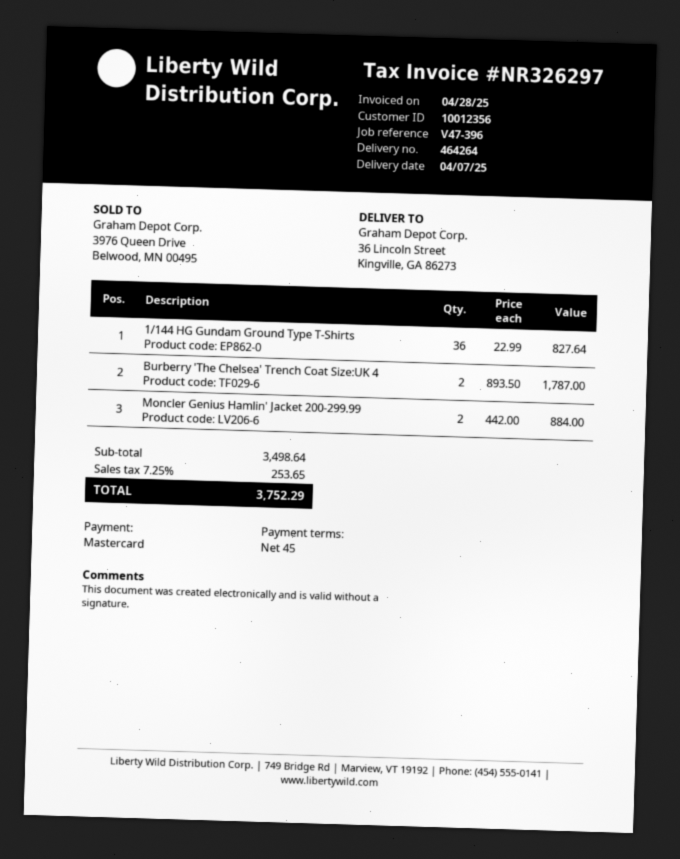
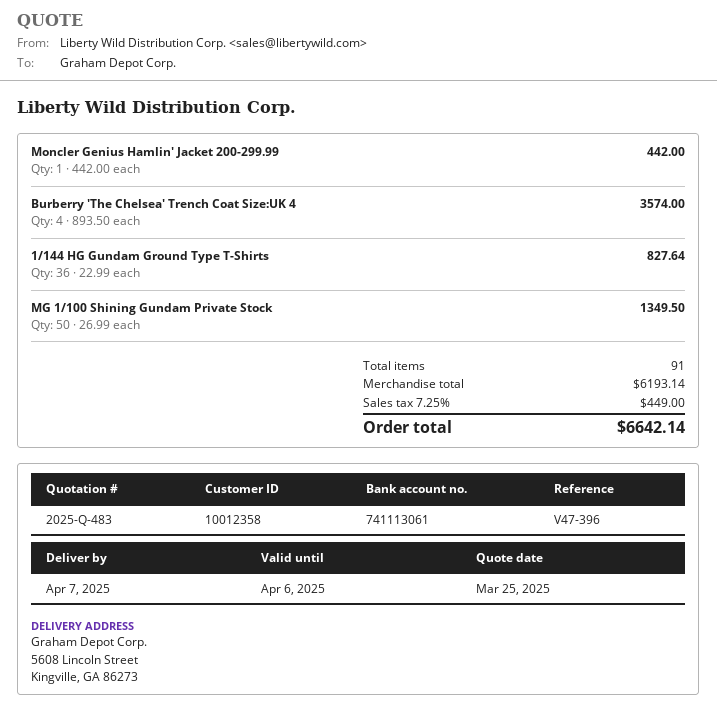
customer number: 10012356 -> 10012358
ship to: 36 Lincoln Street, Kingville, GA 86273 -> 5608 Lincoln Street, Kingville, GA 86273
Burberry 'The Chelsea' Trench Coat Size:UK 4: 2 x 893.50 = 1787.00 -> 4 x 893.50 = 3574.00
Moncler Genius Hamlin' Jacket 200-299.99: 2 x 442.00 = 884.00 -> 1 x 442.00 = 442.00
MG 1/100 Shining Gundam Private Stock: none -> 50 x 26.99 = 1349.50
subtotal: 3498.64 -> 6193.14
tax: 7.25% = 253.65 -> 7.25% = 449.00
total: 3752.29 -> 6642.14

